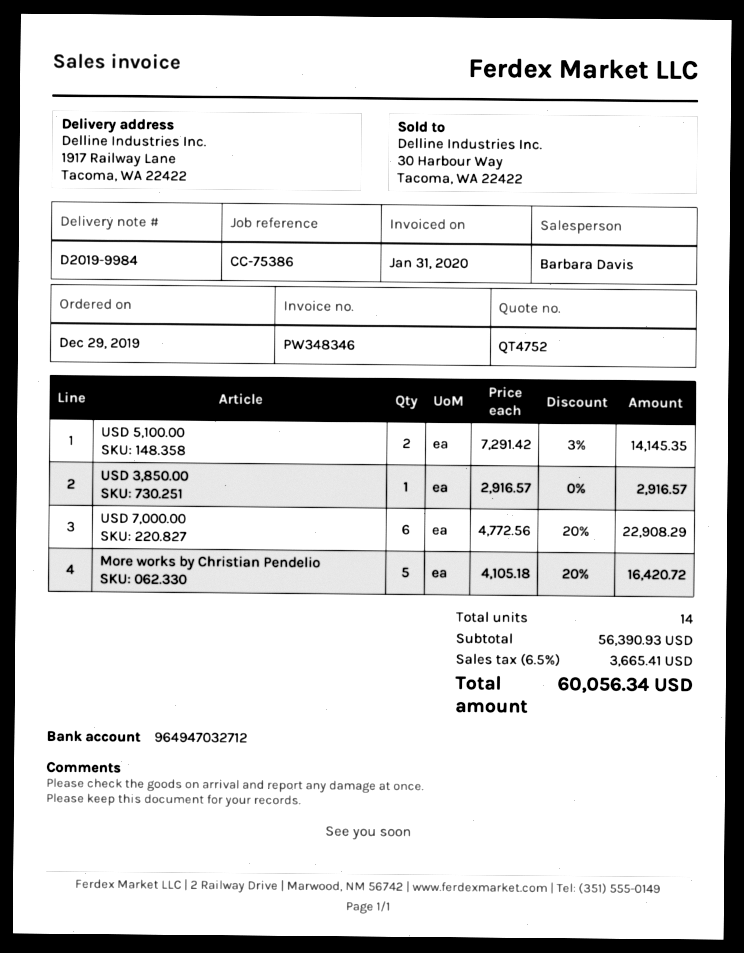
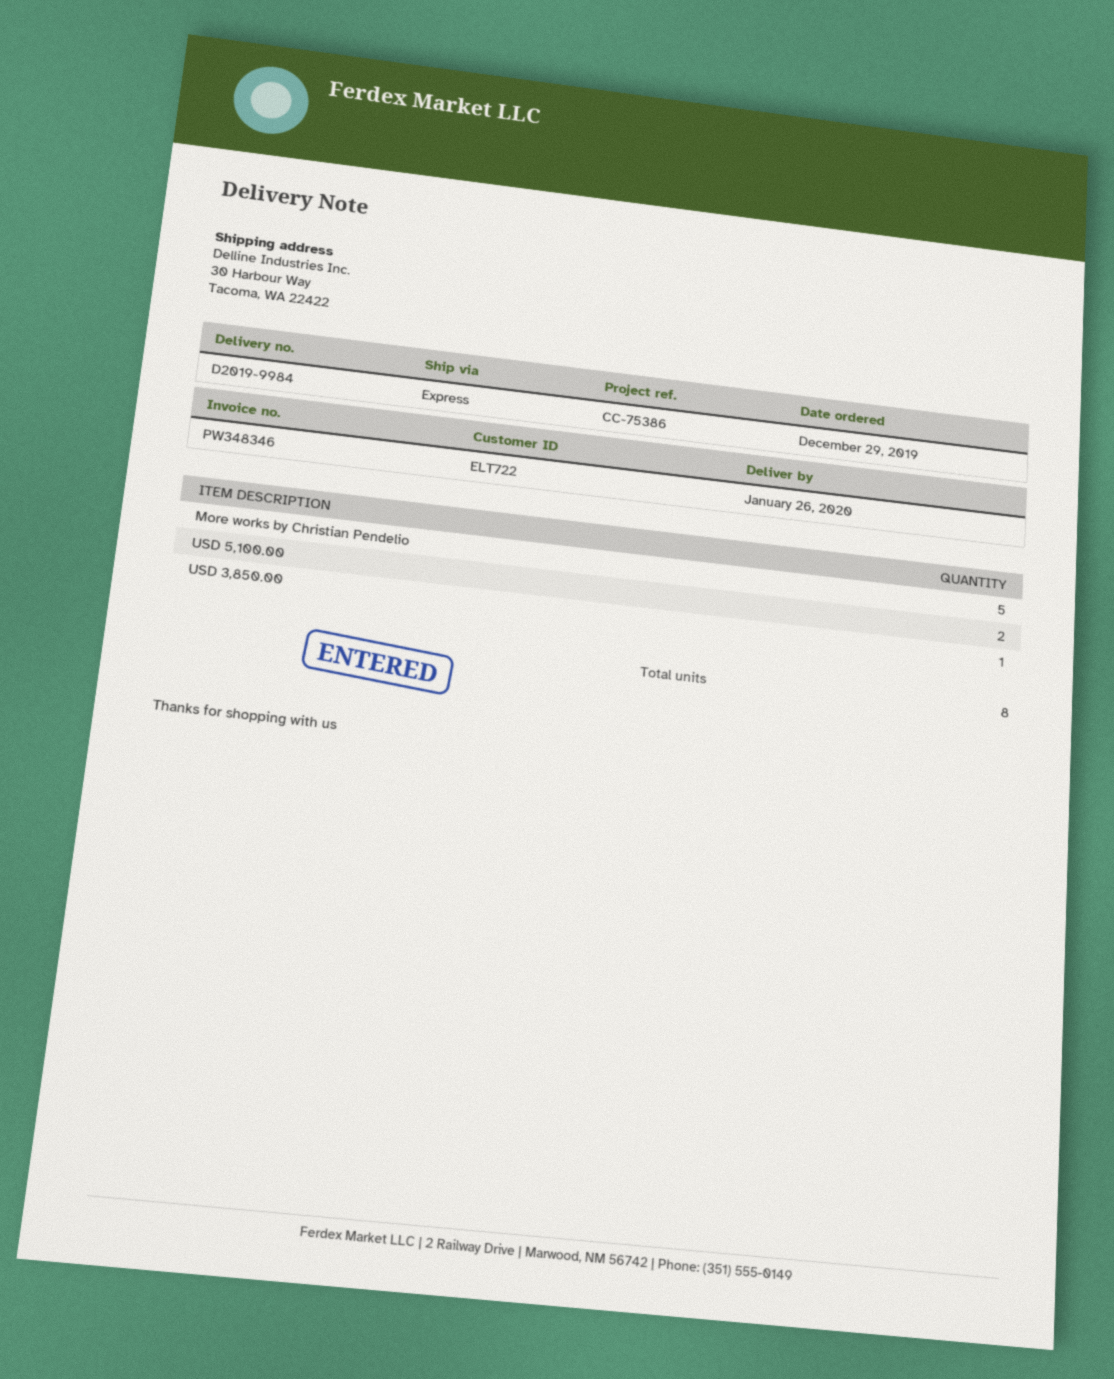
ship to: 1917 Railway Lane, Tacoma, WA 22422 -> 30 Harbour Way, Tacoma, WA 22422
USD 7,000.00: 6 -> none
total quantity: 14 -> 8

